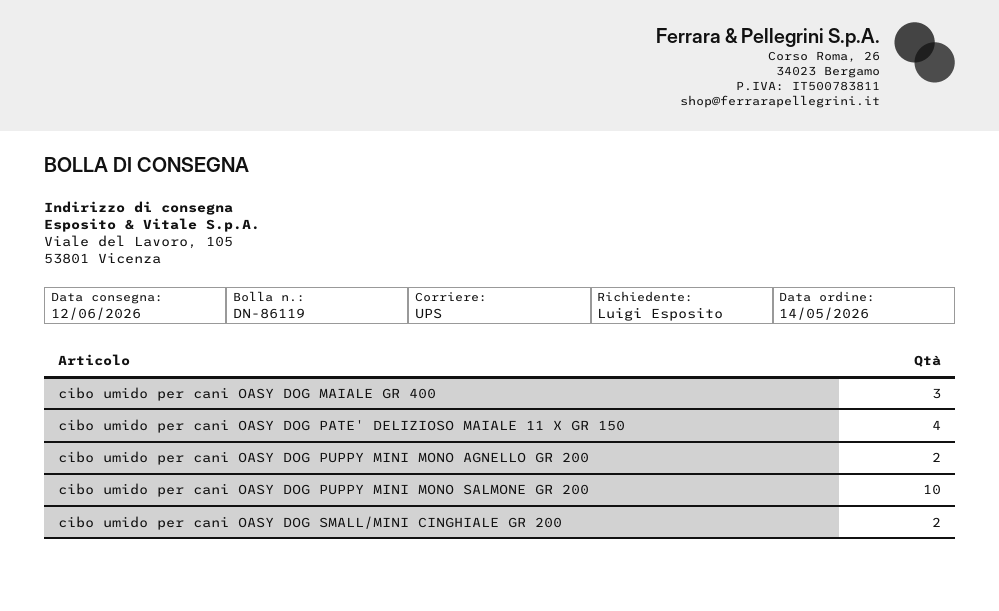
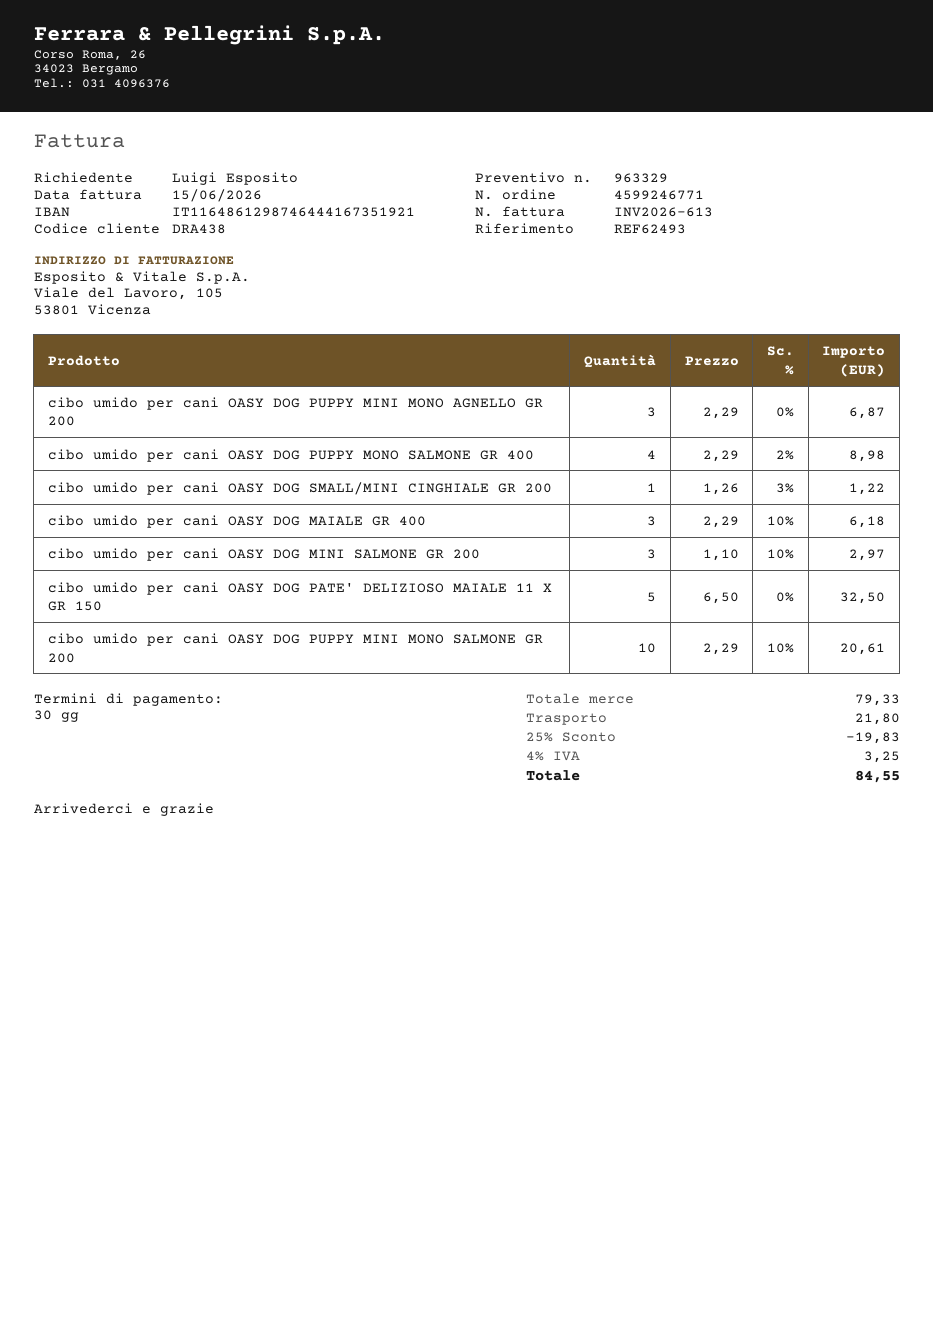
cibo umido per cani OASY DOG PATE' DELIZIOSO MAIALE 11 X GR 150: 4 -> 5
cibo umido per cani OASY DOG PUPPY MINI MONO AGNELLO GR 200: 2 -> 3
cibo umido per cani OASY DOG SMALL/MINI CINGHIALE GR 200: 2 -> 1
cibo umido per cani OASY DOG PUPPY MONO SALMONE GR 400: none -> 4
cibo umido per cani OASY DOG MINI SALMONE GR 200: none -> 3

